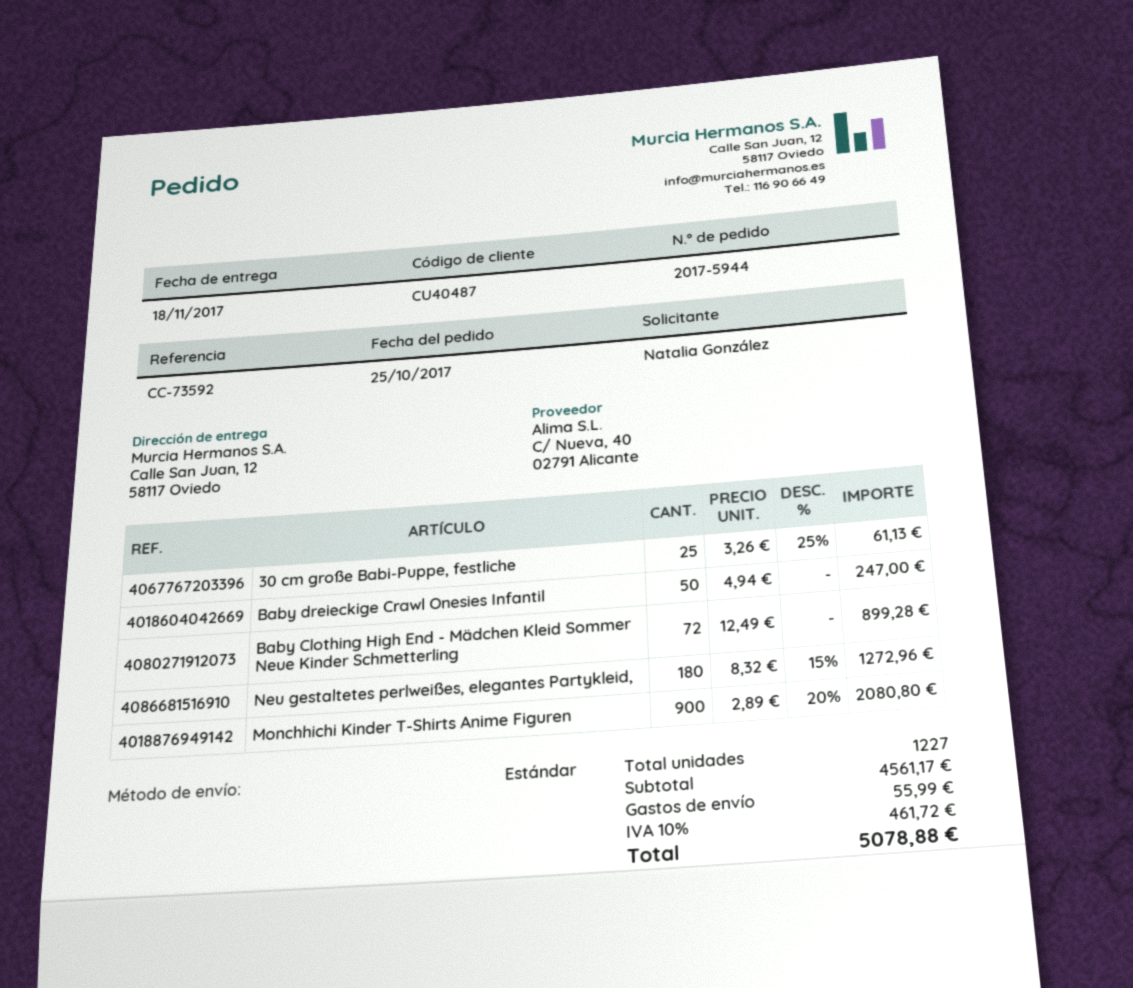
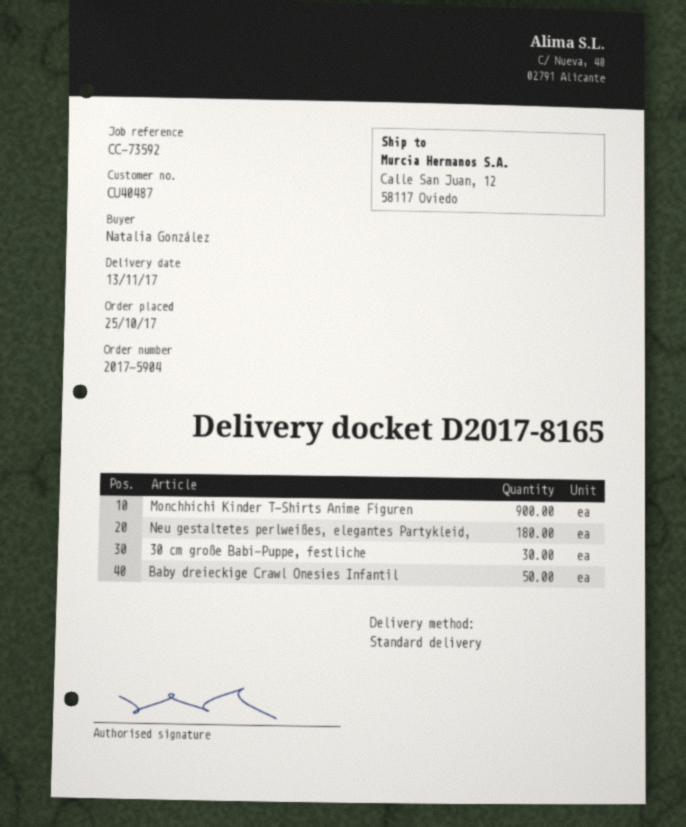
order number: 2017-5944 -> 2017-5904
delivery date: 2017-11-18 -> 2017-11-13
30 cm große Babi-Puppe, festliche: 25 -> 30
Baby Clothing High End - Mädchen Kleid Sommer Neue Kinder Schmetterling: 72 -> none

